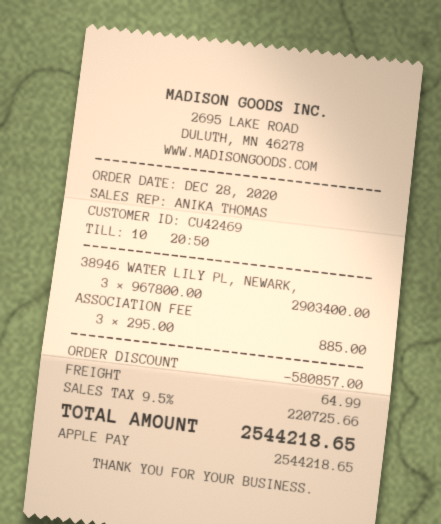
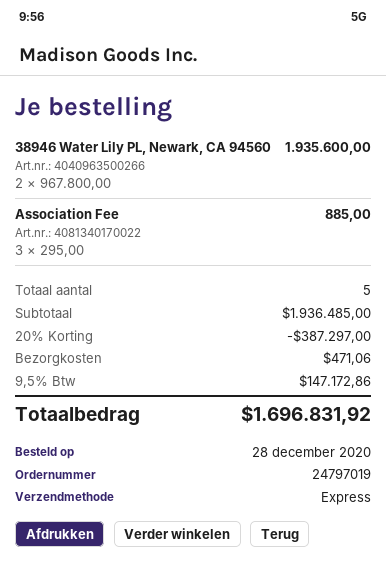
38946 WATER LILY PL, NEWARK,: 3 x 967800.00 = 2903400.00 -> 2 x 967800.00 = 1935600.00
discount: 580857.00 -> 387297.00
shipping: 64.99 -> 471.06
tax: 9.5% = 220725.66 -> 9.5% = 147172.86
total: 2544218.65 -> 1696831.92

